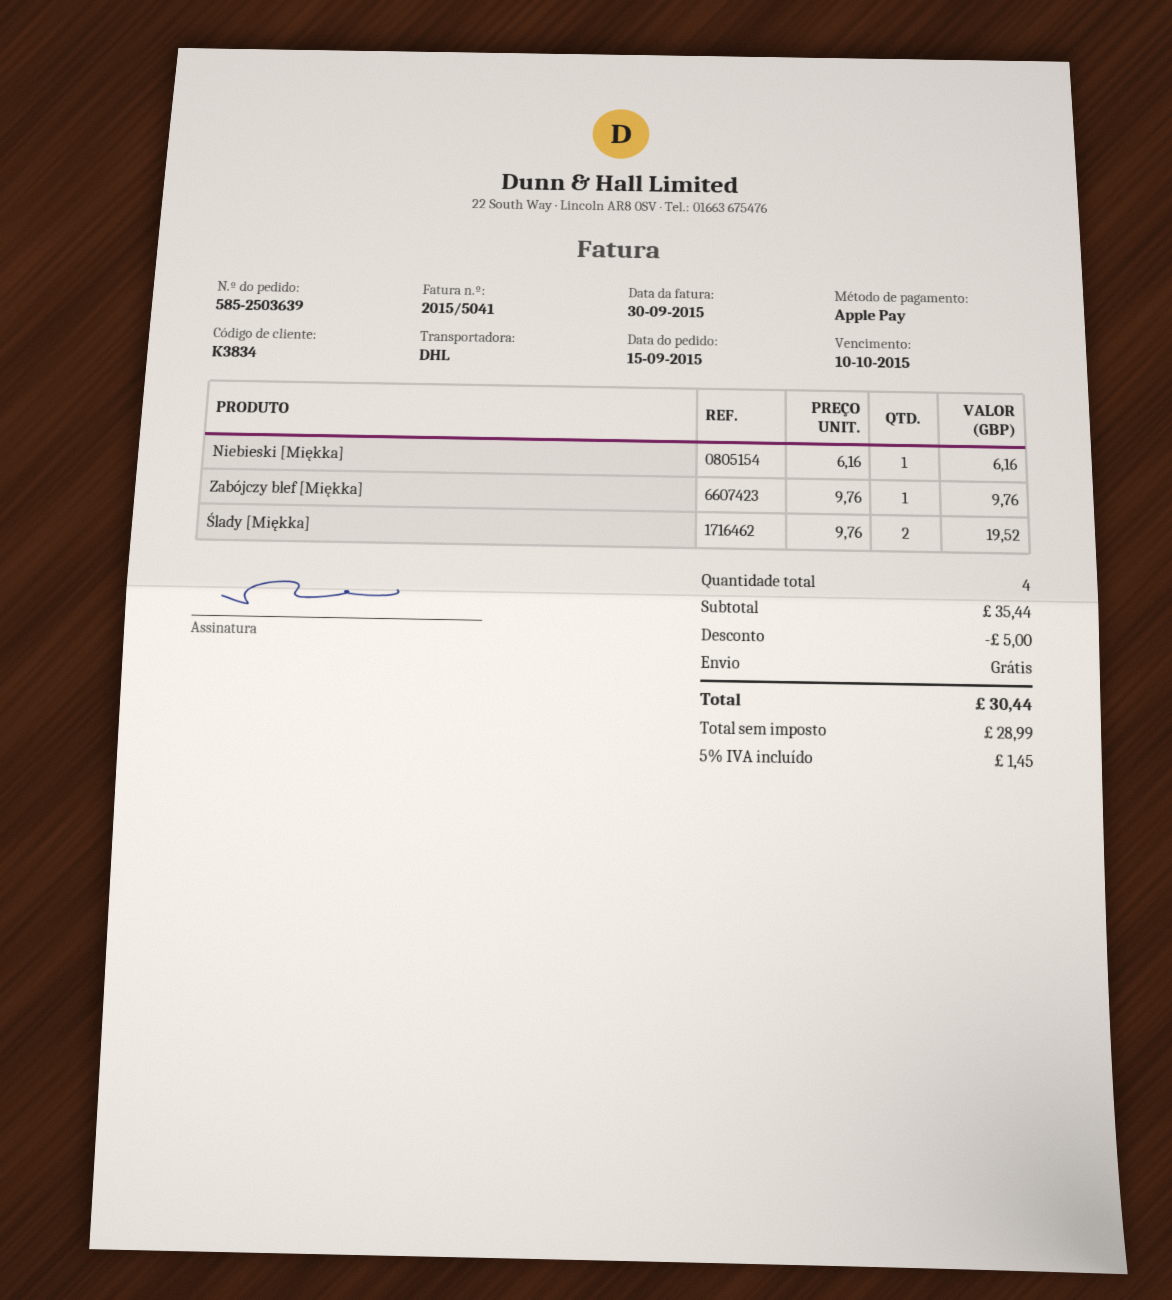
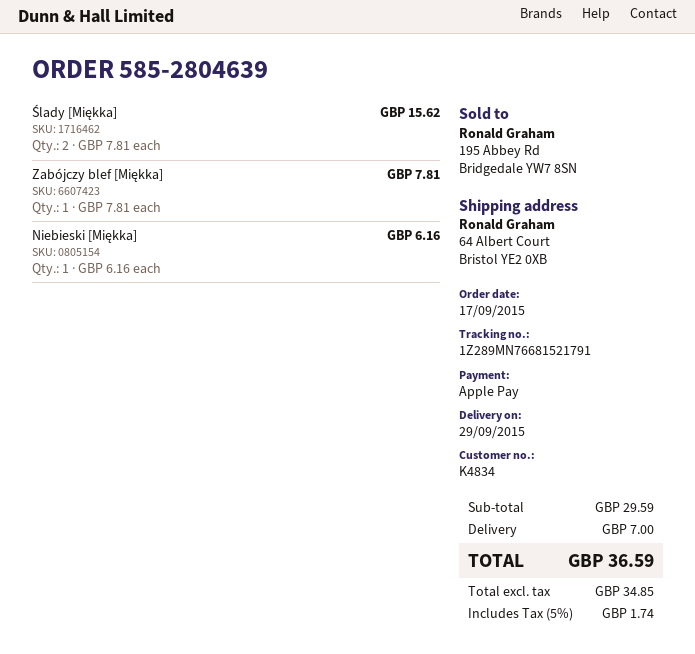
order number: 585-2503639 -> 585-2804639
order date: 2015-09-15 -> 2015-09-17
customer number: K3834 -> K4834
Zabójczy blef [Miękka]: 1 x 9.76 = 9.76 -> 1 x 7.81 = 7.81
Ślady [Miękka]: 2 x 9.76 = 19.52 -> 2 x 7.81 = 15.62
subtotal: 35.44 -> 29.59
discount: 5.00 -> none
shipping: 0.00 -> 7.00
net: 28.99 -> 34.85
tax: 5% = 1.45 -> 5% = 1.74
total: 30.44 -> 36.59

